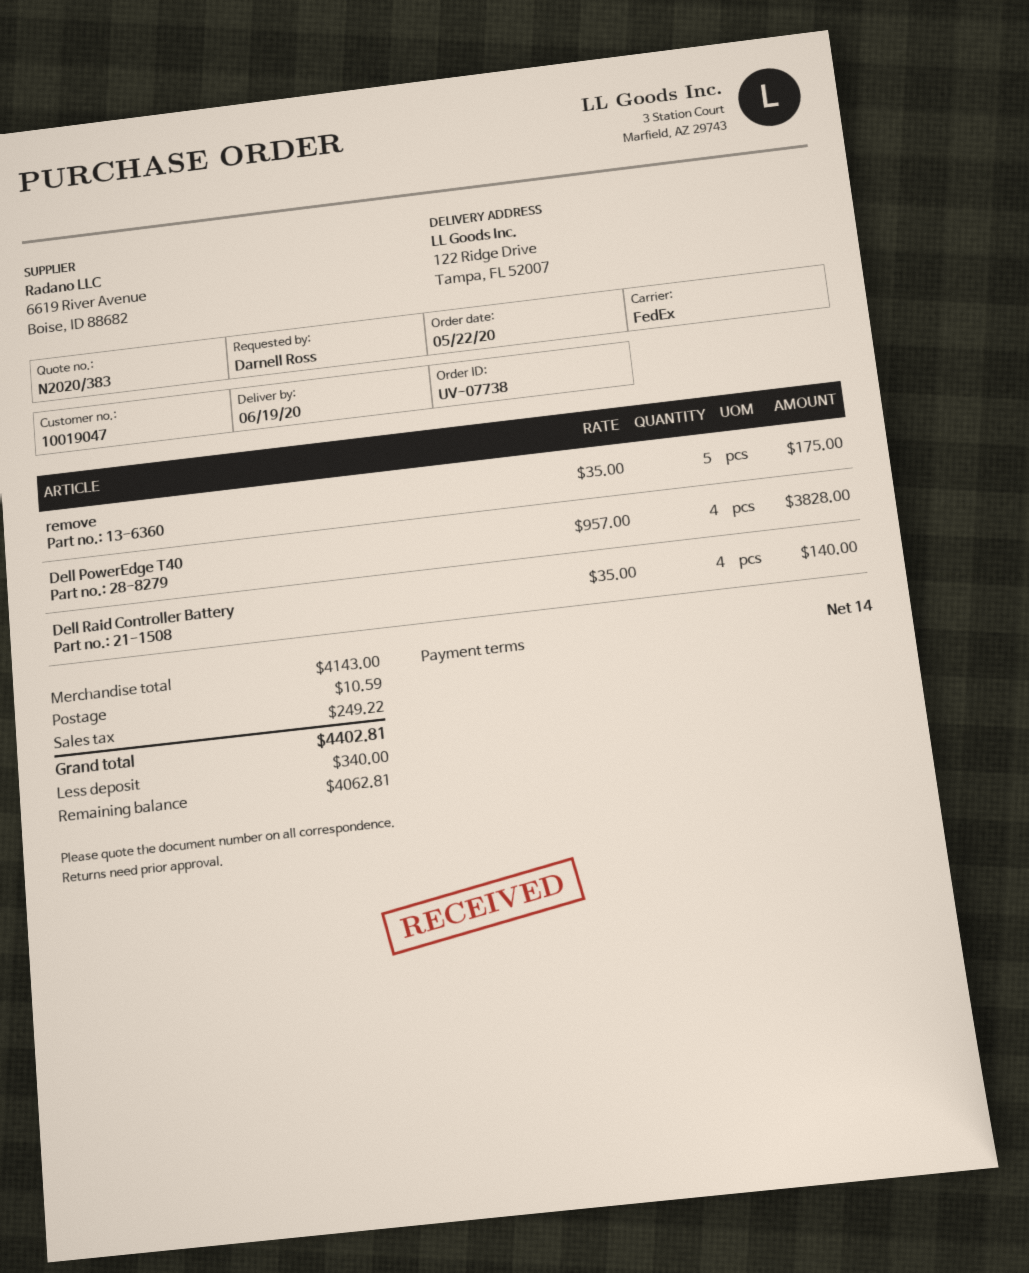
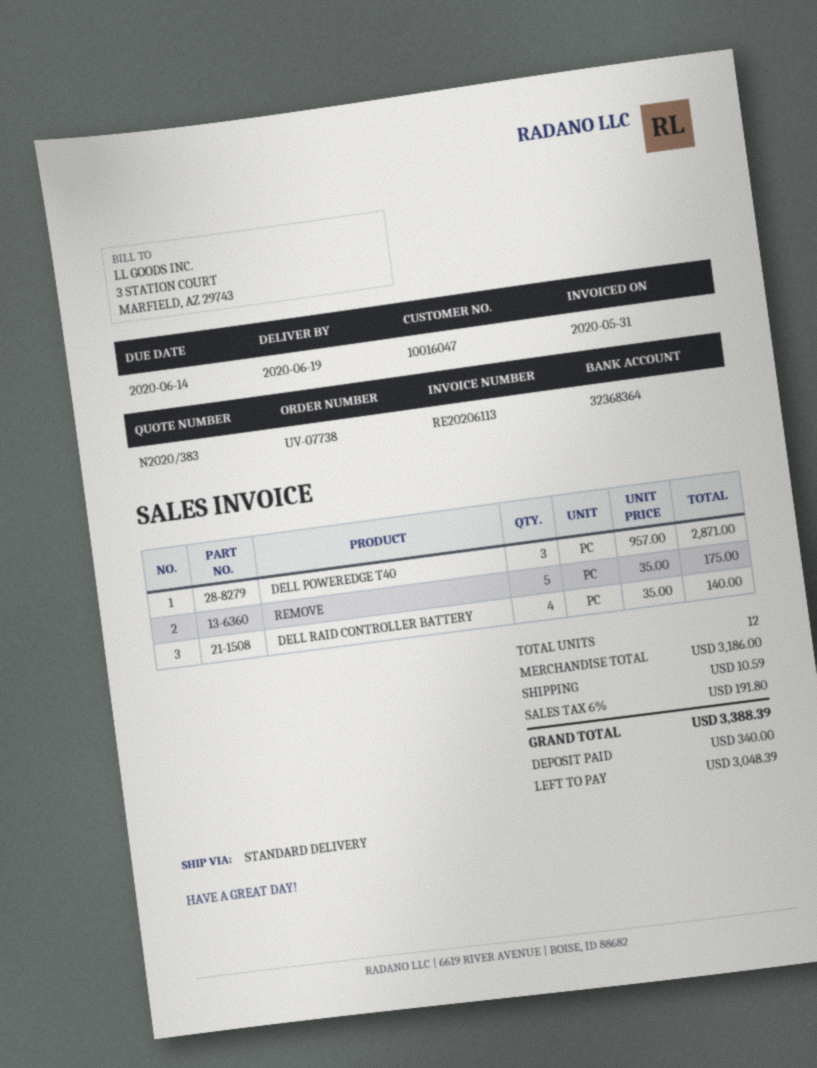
customer number: 10019047 -> 10016047
shipping method: FedEx -> standard
Dell PowerEdge T40: 4 x 957.00 = 3828.00 -> 3 x 957.00 = 2871.00
subtotal: 4143.00 -> 3186.00
tax: 249.22 -> 191.80
total: 4402.81 -> 3388.39
balance: 4062.81 -> 3048.39

